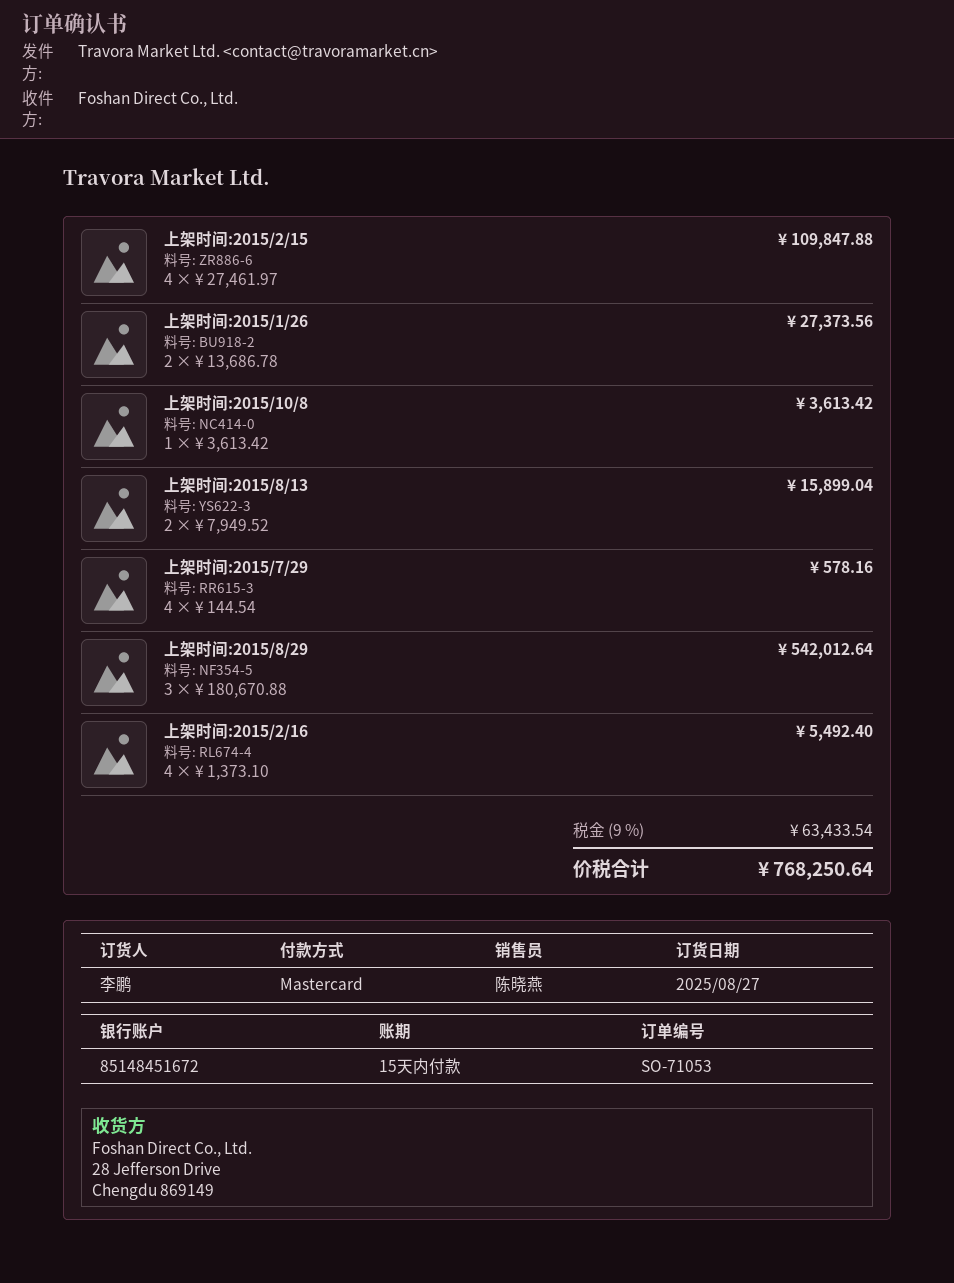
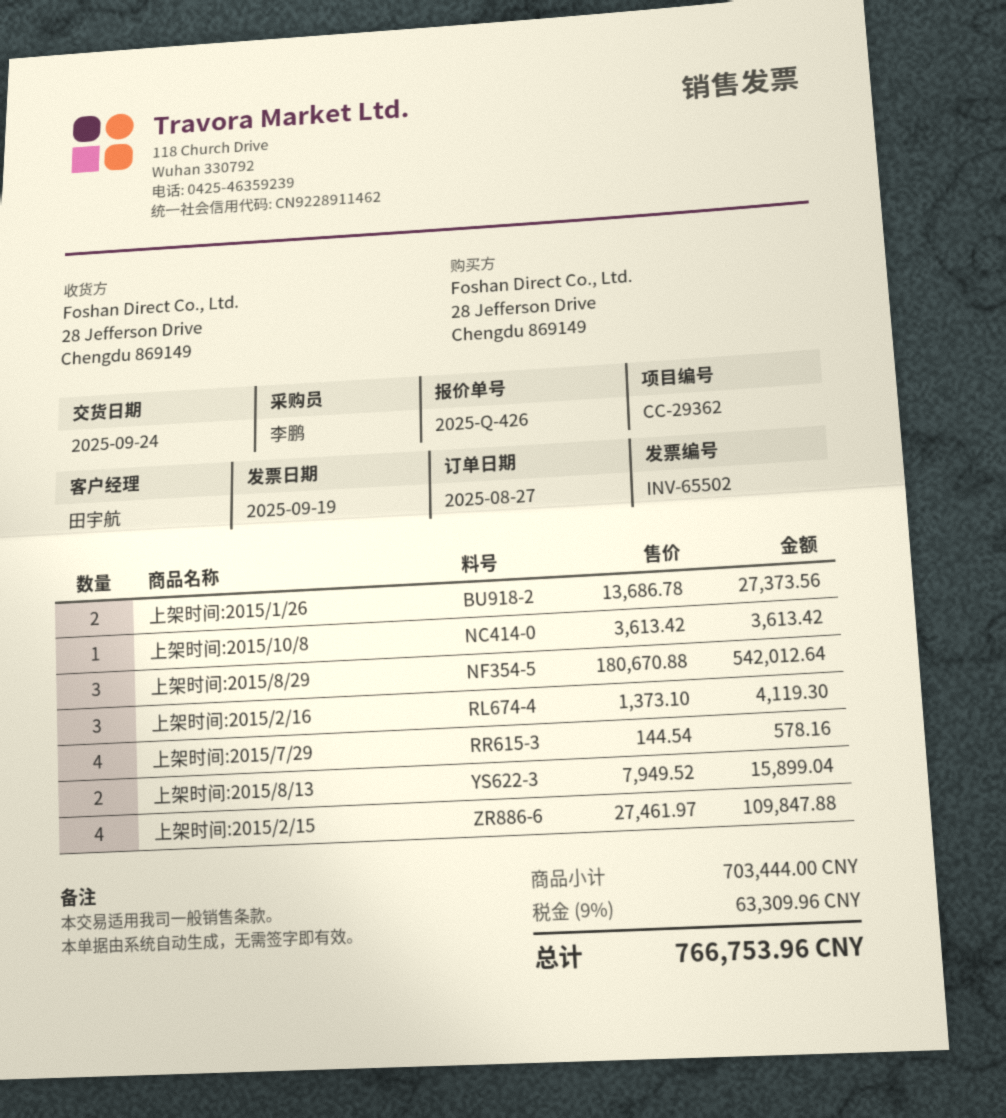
sales rep: 陈晓燕 -> 田宇航
上架时间:2015/2/16: 4 x 1373.10 = 5492.40 -> 3 x 1373.10 = 4119.30
tax: 9% = 63433.54 -> 9% = 63309.96
total: 768250.64 -> 766753.96

